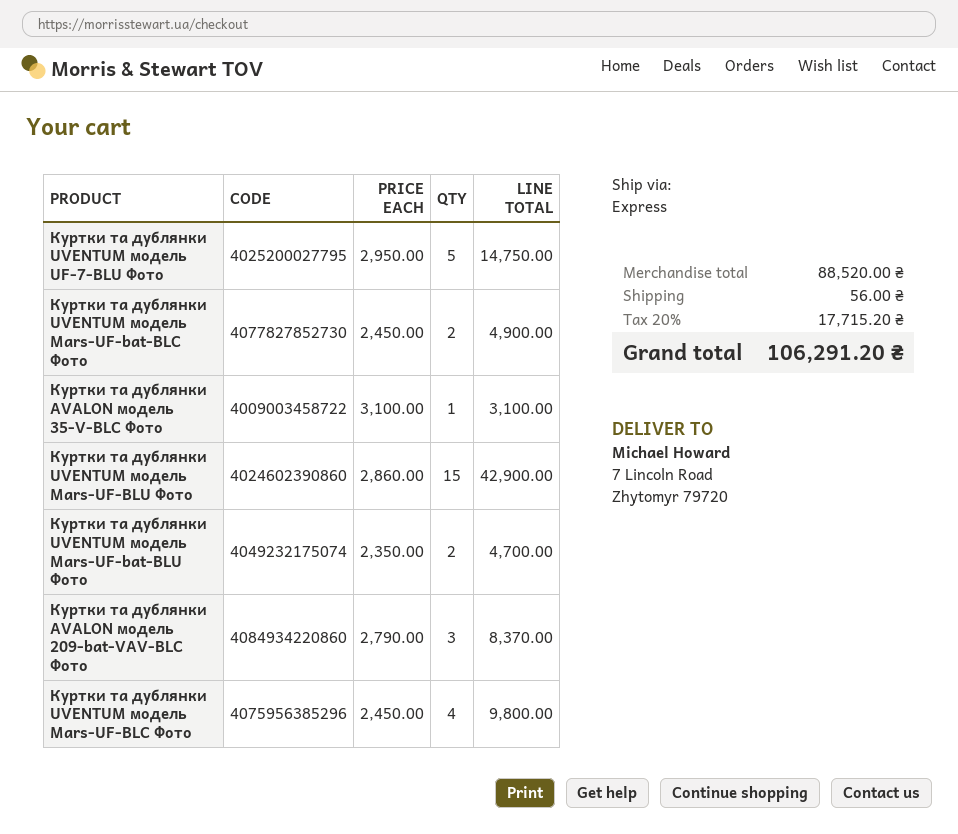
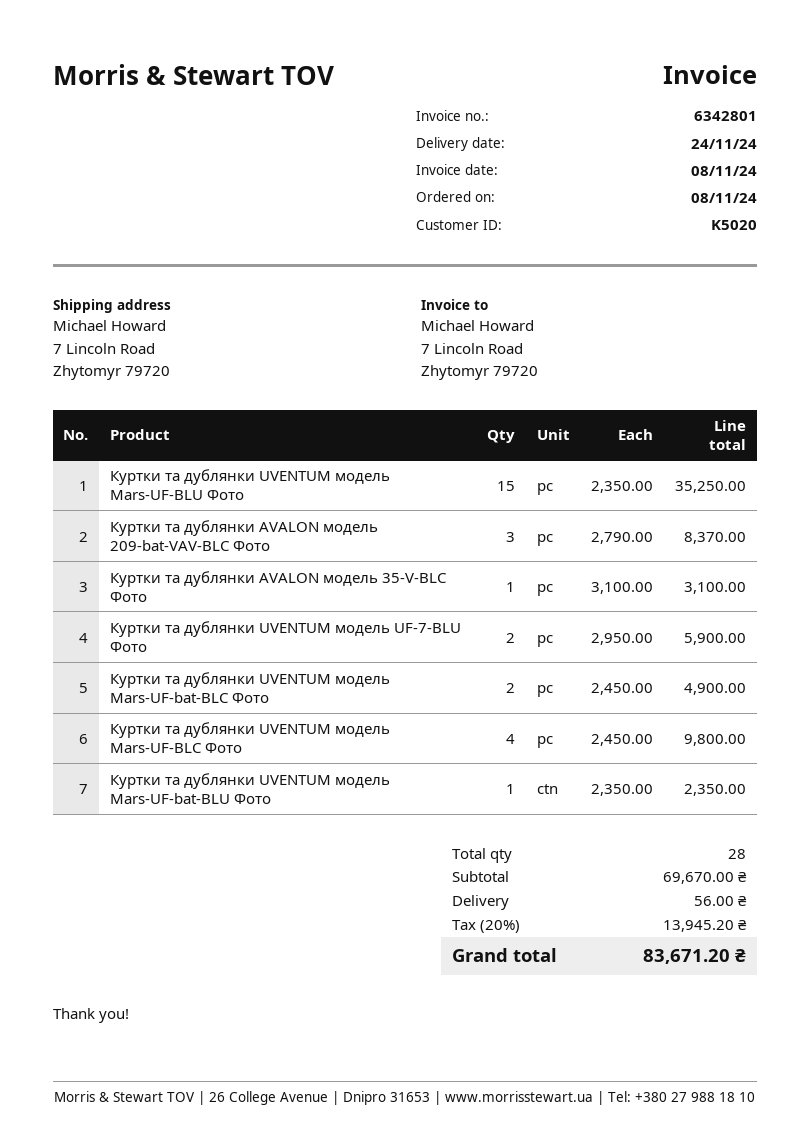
Куртки та дублянки UVENTUM модель UF-7-BLU Фото: 5 x 2950.00 = 14750.00 -> 2 x 2950.00 = 5900.00
Куртки та дублянки UVENTUM модель Mars-UF-BLU Фото: 15 x 2860.00 = 42900.00 -> 15 x 2350.00 = 35250.00
Куртки та дублянки UVENTUM модель Mars-UF-bat-BLU Фото: 2 x 2350.00 = 4700.00 -> 1 x 2350.00 = 2350.00
subtotal: 88520.00 -> 69670.00
tax: 20% = 17715.20 -> 20% = 13945.20
total: 106291.20 -> 83671.20

